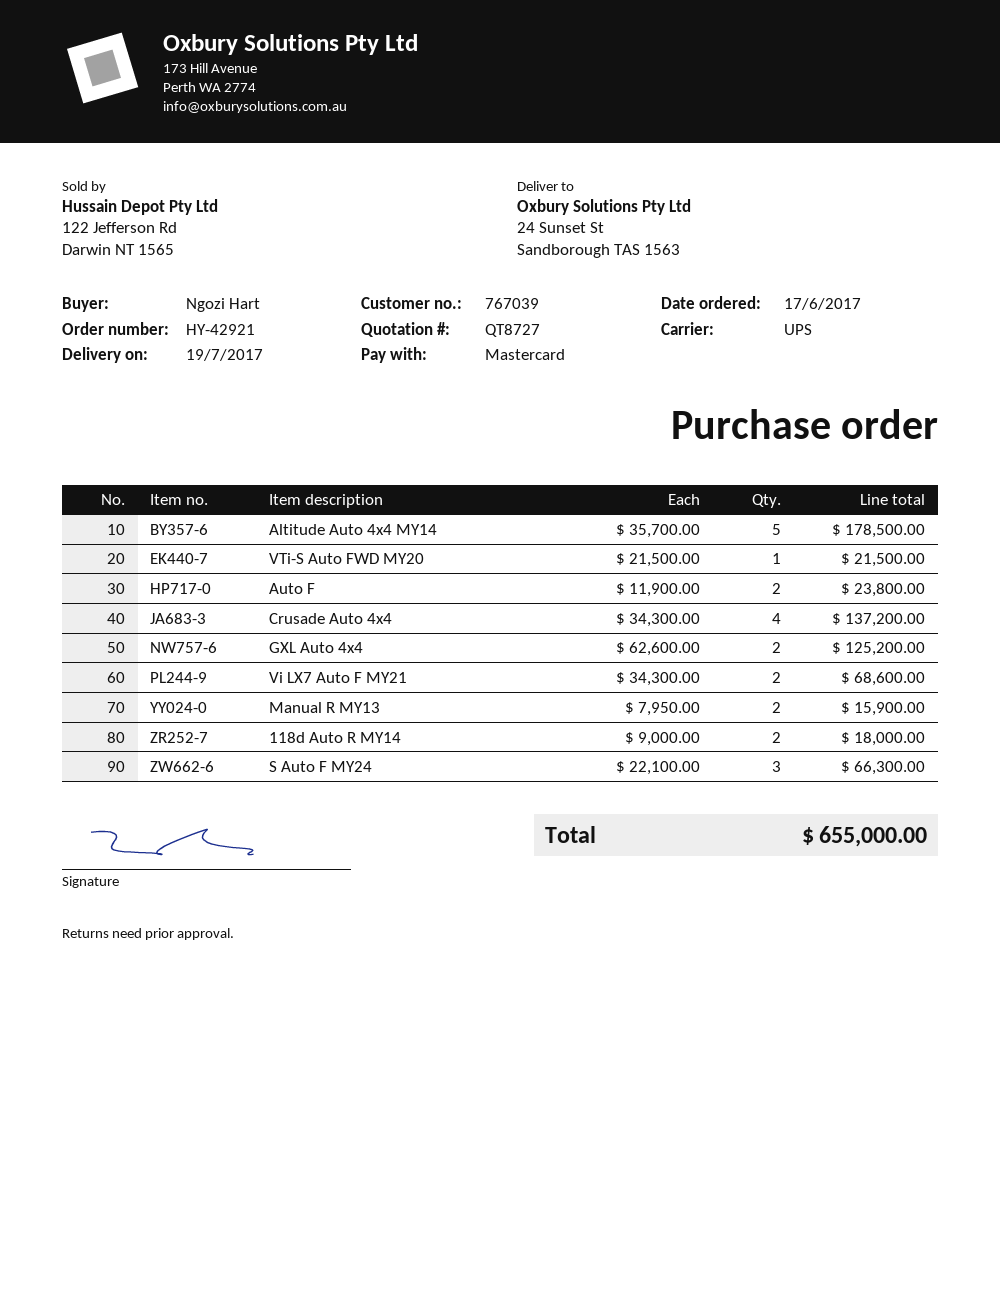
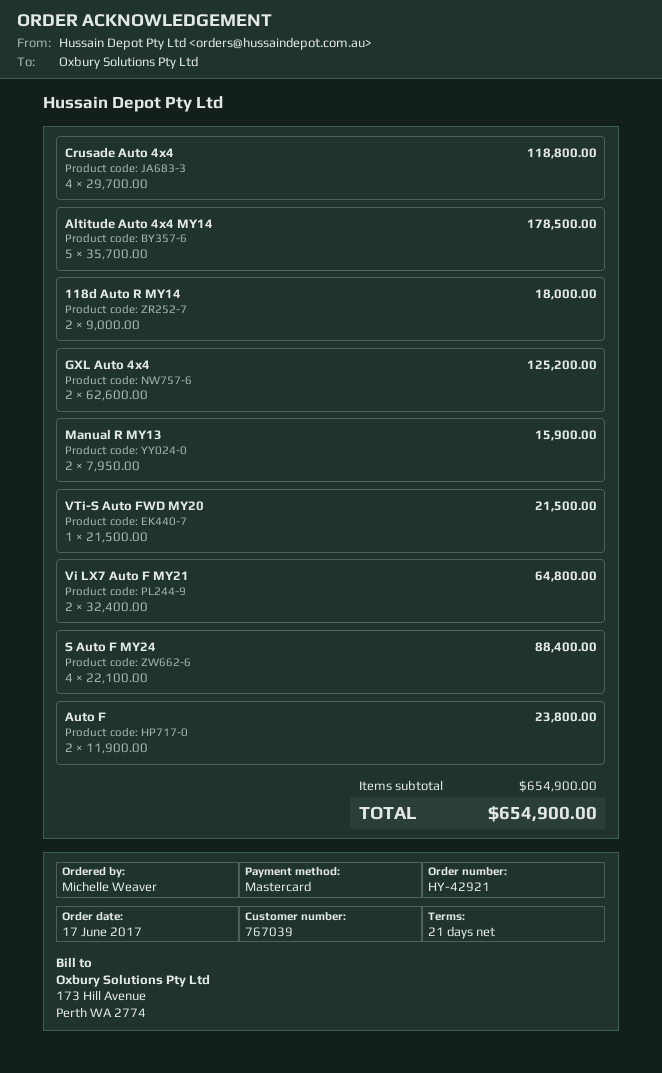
ordered by: Ngozi Hart -> Michelle Weaver
Crusade Auto 4x4: 4 x 34300.00 = 137200.00 -> 4 x 29700.00 = 118800.00
Vi LX7 Auto F MY21: 2 x 34300.00 = 68600.00 -> 2 x 32400.00 = 64800.00
S Auto F MY24: 3 x 22100.00 = 66300.00 -> 4 x 22100.00 = 88400.00
total: 655000.00 -> 654900.00

